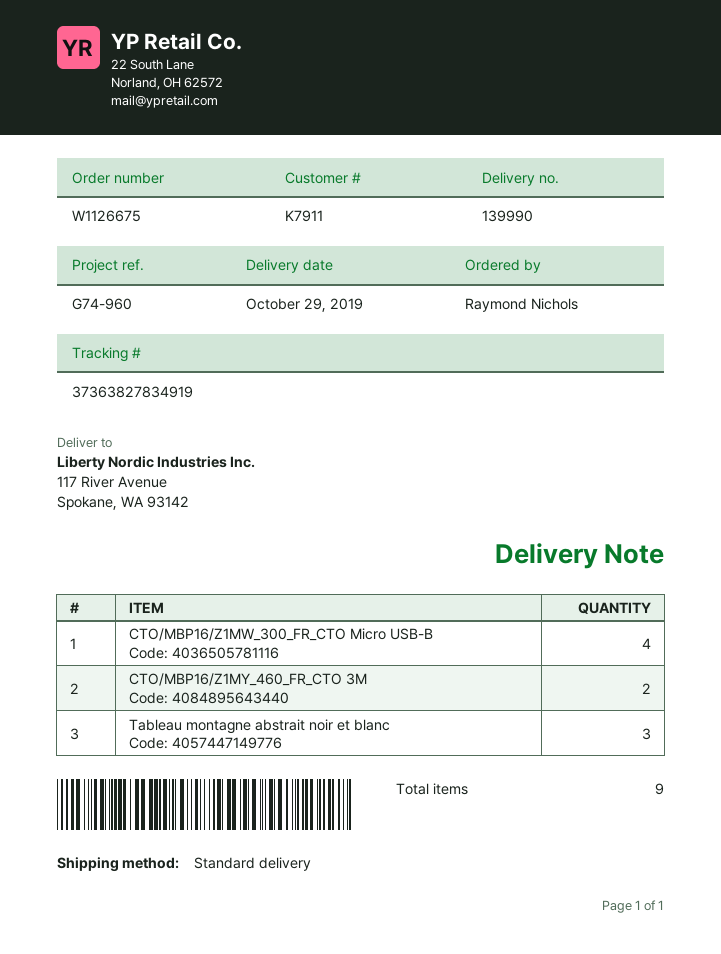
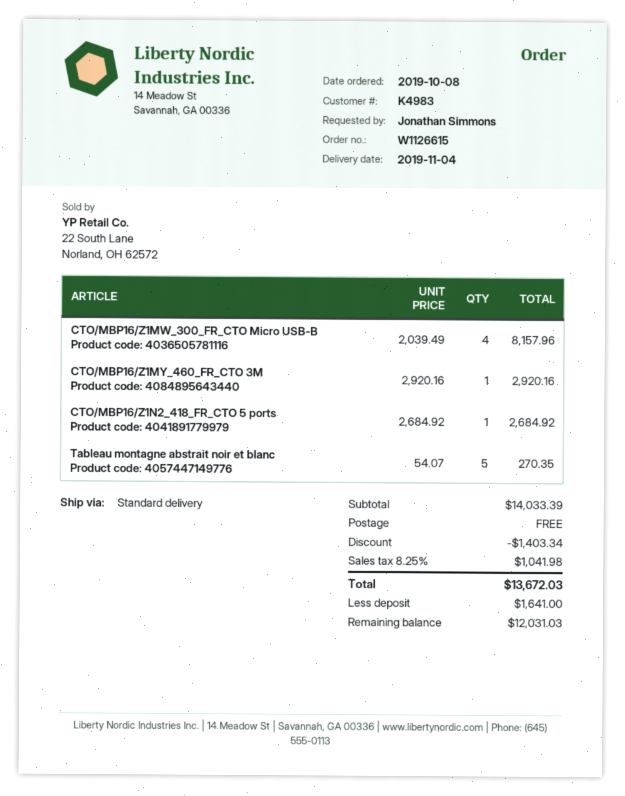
order number: W1126675 -> W1126615
delivery date: 2019-10-29 -> 2019-11-04
customer number: K7911 -> K4983
ordered by: Raymond Nichols -> Jonathan Simmons
CTO/MBP16/Z1MY_460_FR_CTO 3M: 2 -> 1
Tableau montagne abstrait noir et blanc: 3 -> 5
CTO/MBP16/Z1N2_418_FR_CTO 5 ports: none -> 1

